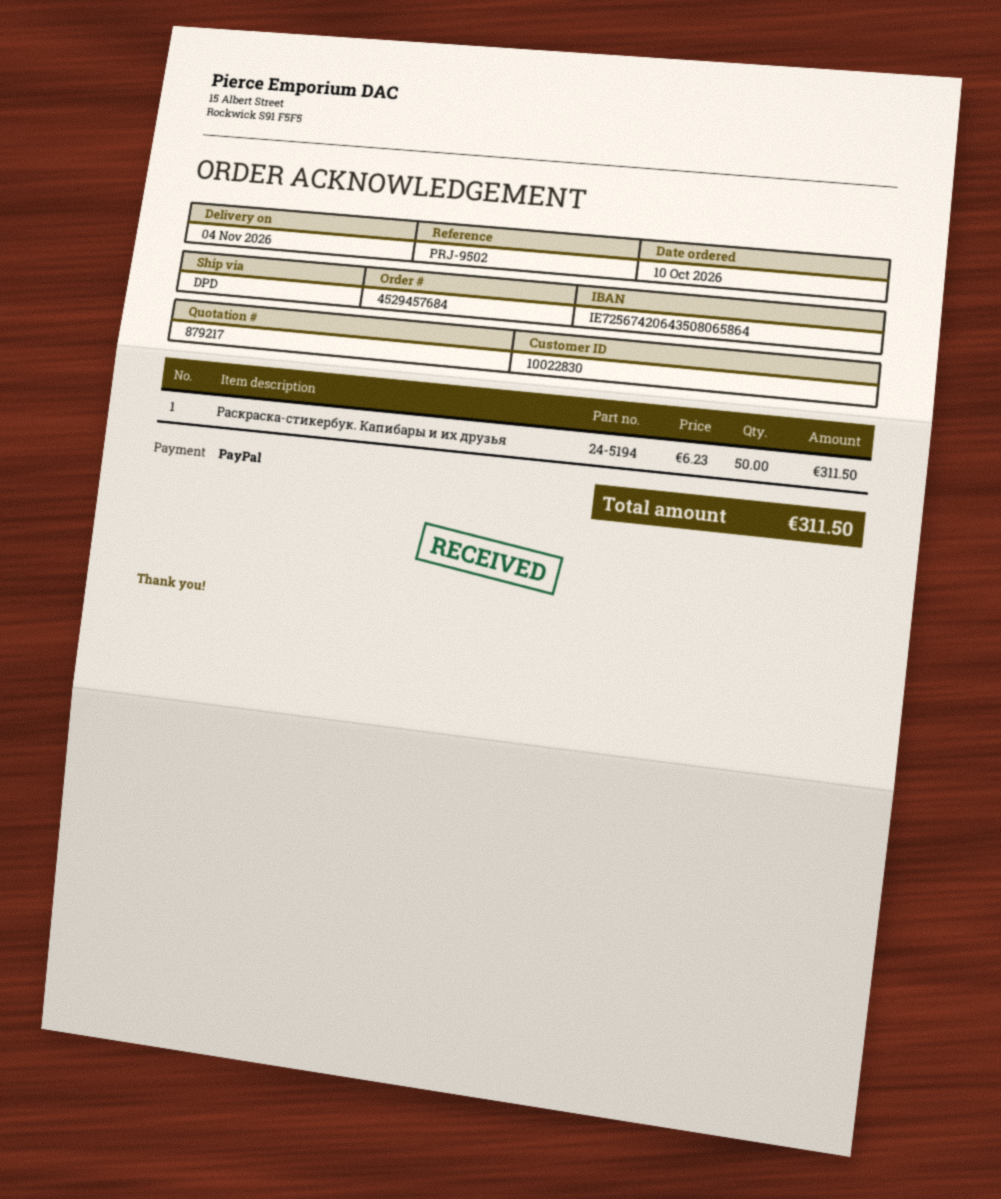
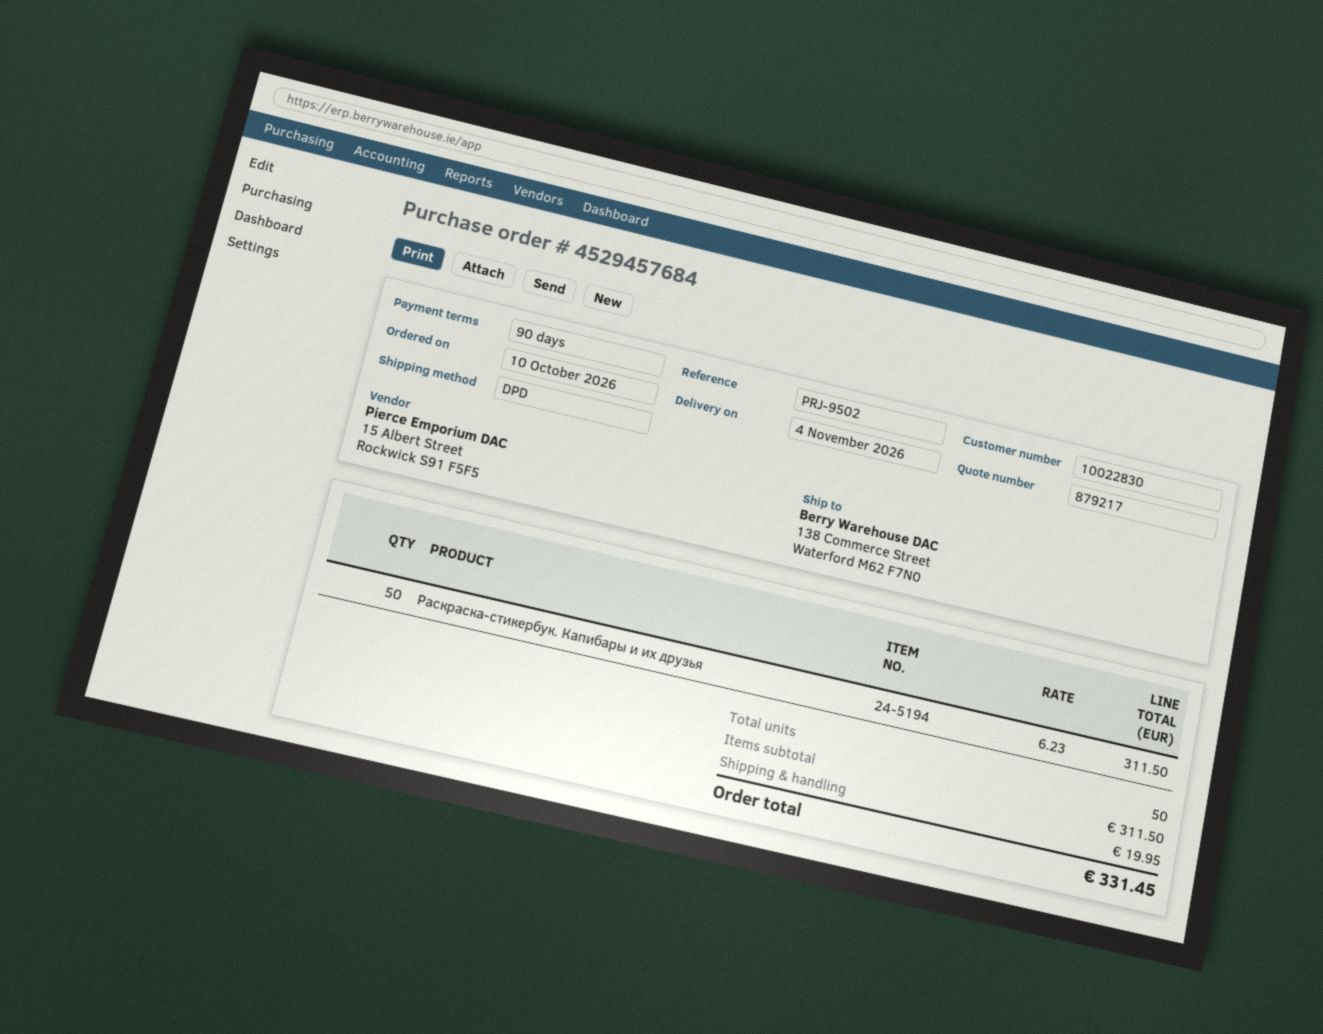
shipping: none -> 19.95
total: 311.50 -> 331.45

